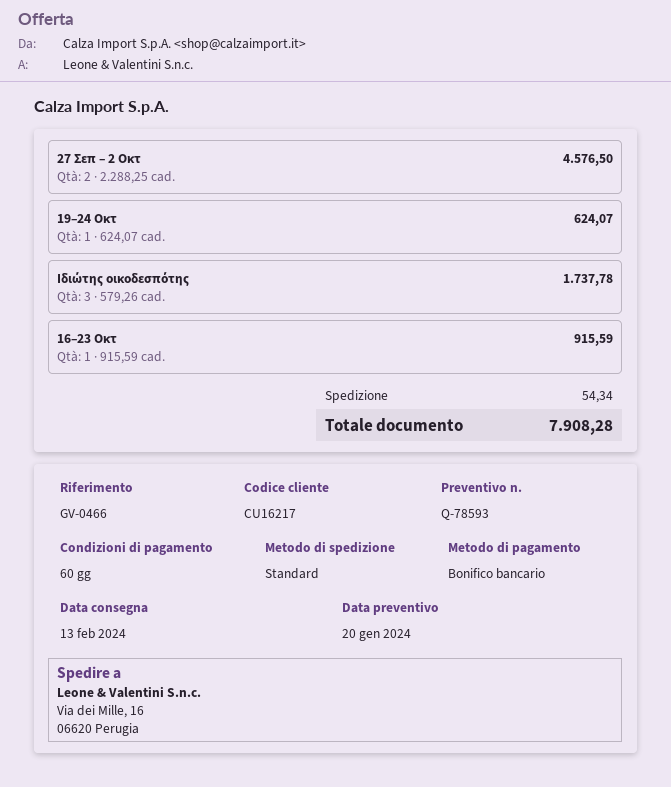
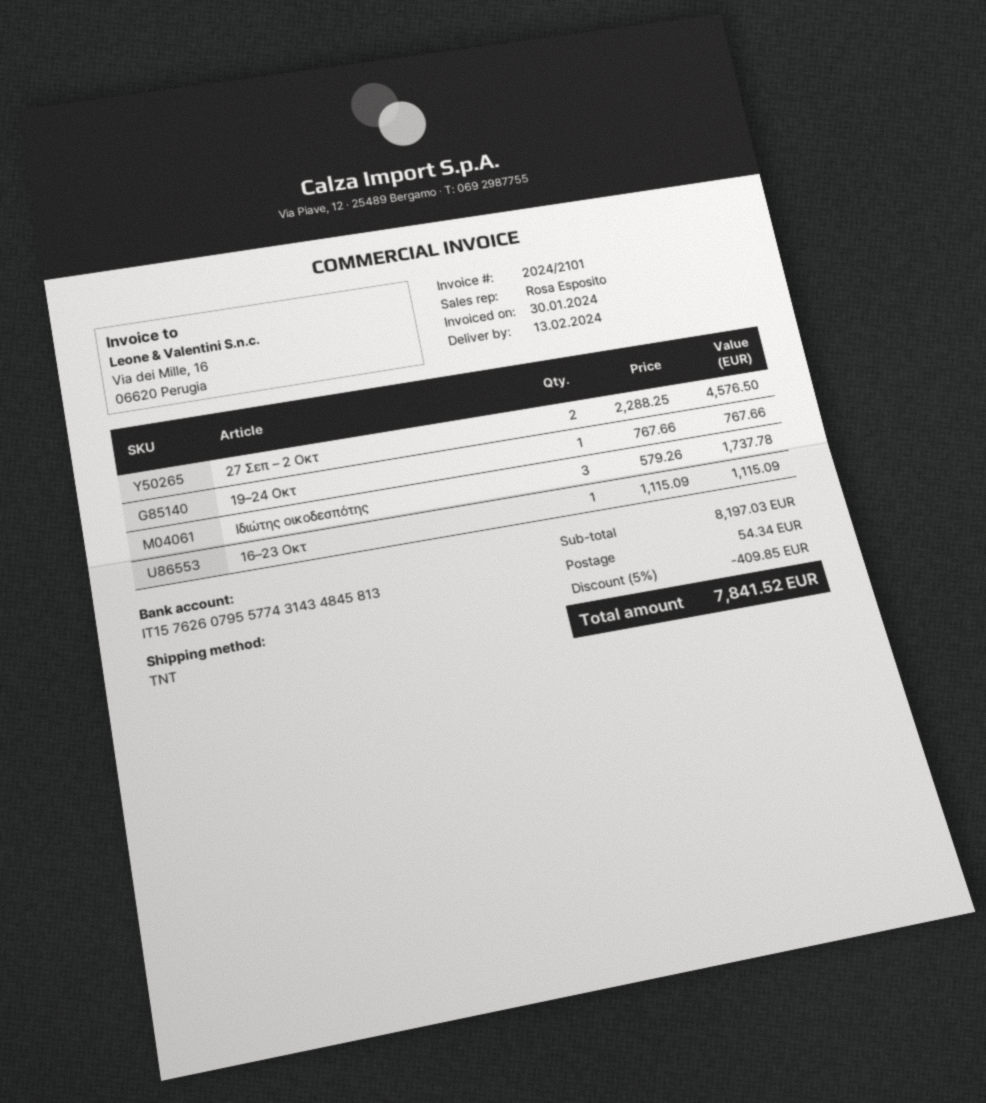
shipping method: standard -> TNT
19–24 Οκτ: 1 x 624.07 = 624.07 -> 1 x 767.66 = 767.66
16–23 Οκτ: 1 x 915.59 = 915.59 -> 1 x 1115.09 = 1115.09
discount: none -> 5% = 409.85
total: 7908.28 -> 7841.52

